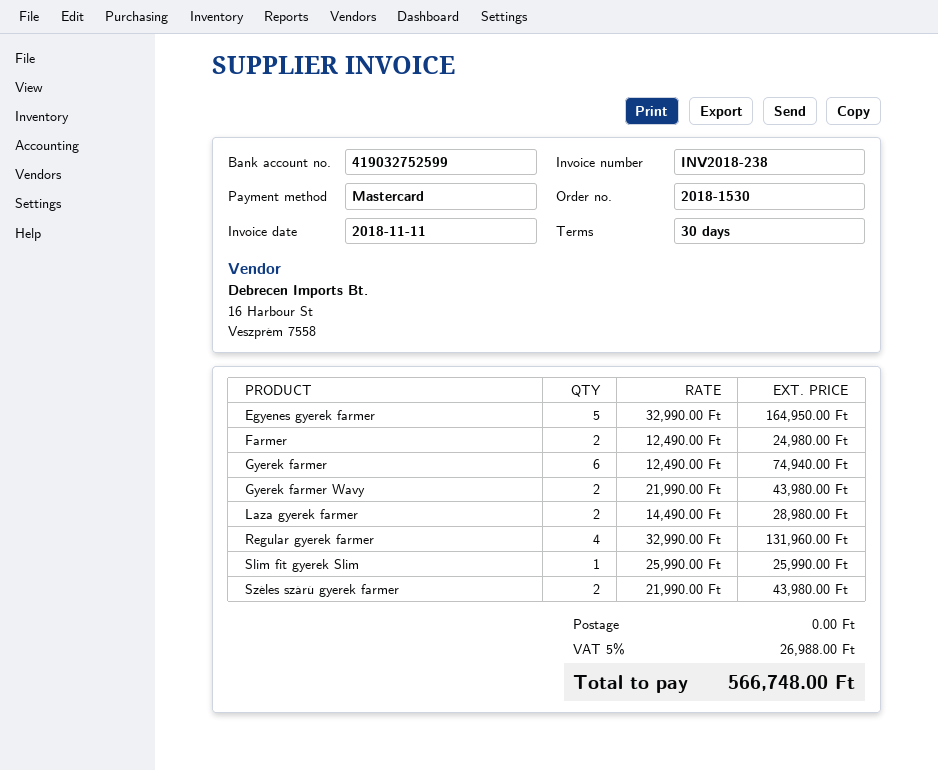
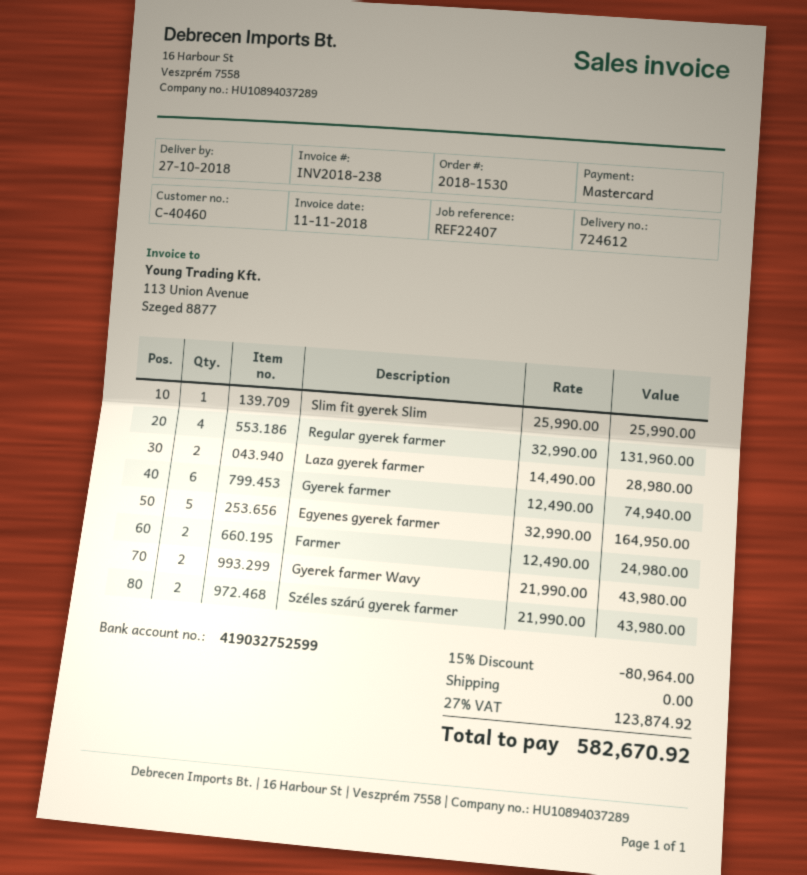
discount: none -> 15% = 80964.00
tax: 5% = 26988.00 -> 27% = 123874.92
total: 566748.00 -> 582670.92

